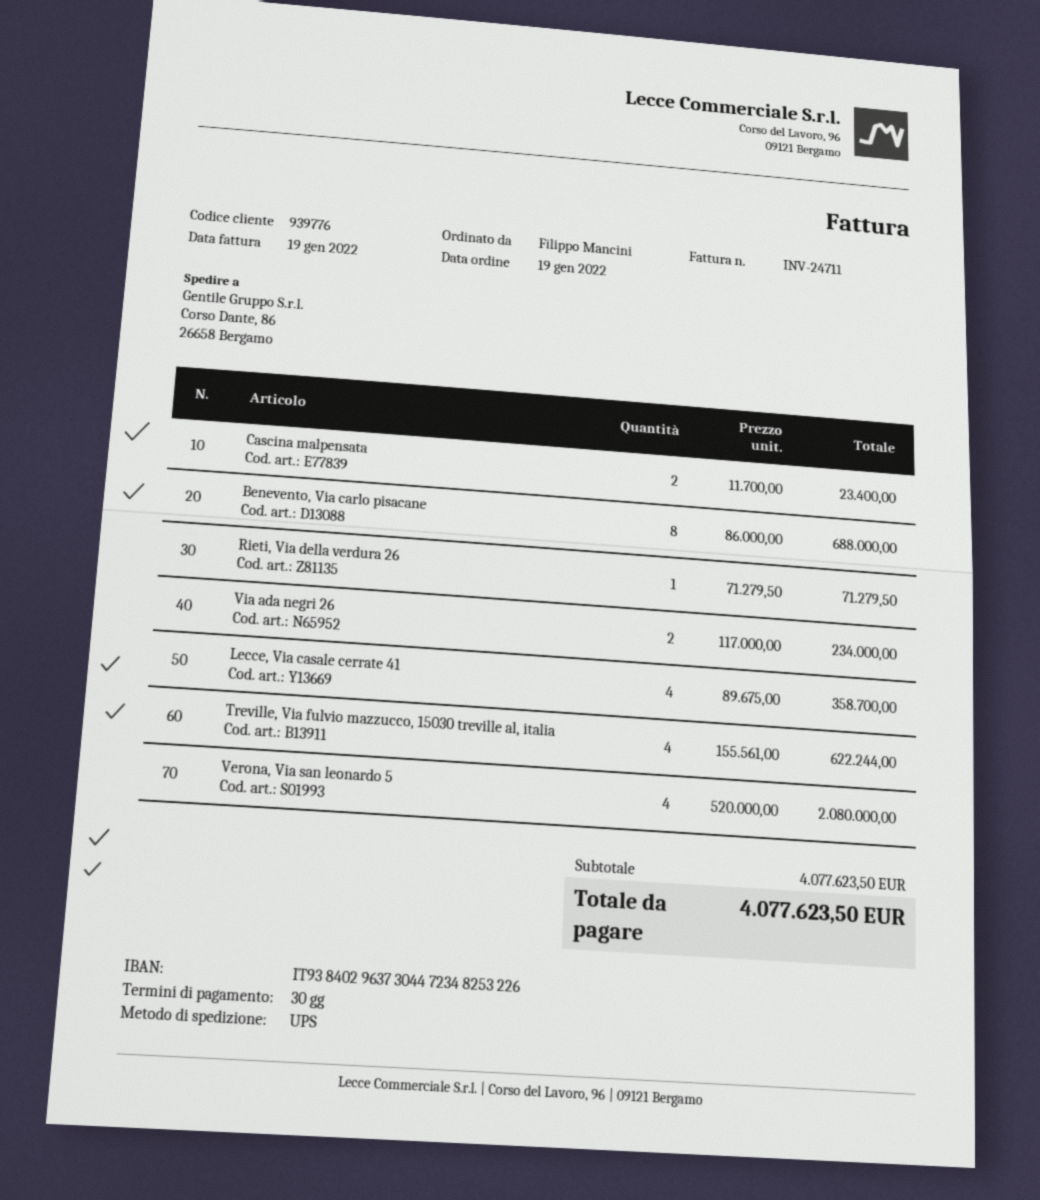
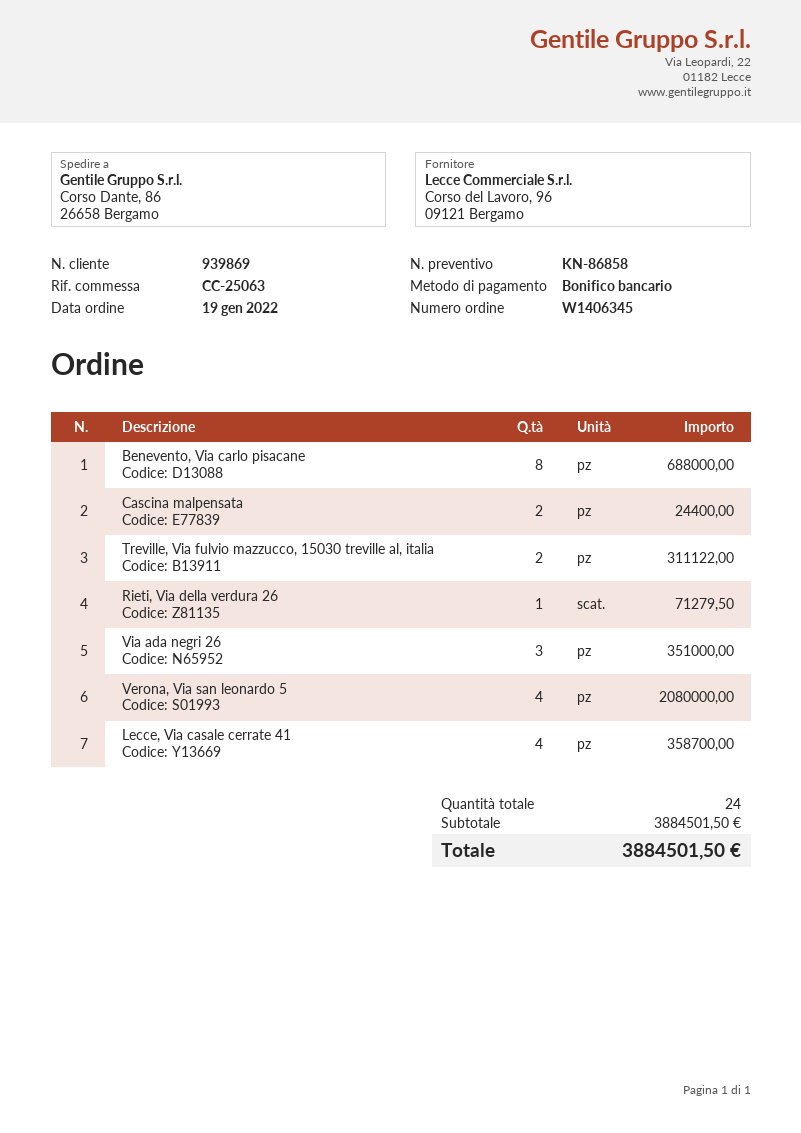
customer number: 939776 -> 939869
Cascina malpensata: 2 for 23400.00 -> 2 for 24400.00
Via ada negri 26: 2 for 234000.00 -> 3 for 351000.00
Treville, Via fulvio mazzucco, 15030 treville al, italia: 4 for 622244.00 -> 2 for 311122.00
subtotal: 4077623.50 -> 3884501.50
total: 4077623.50 -> 3884501.50

